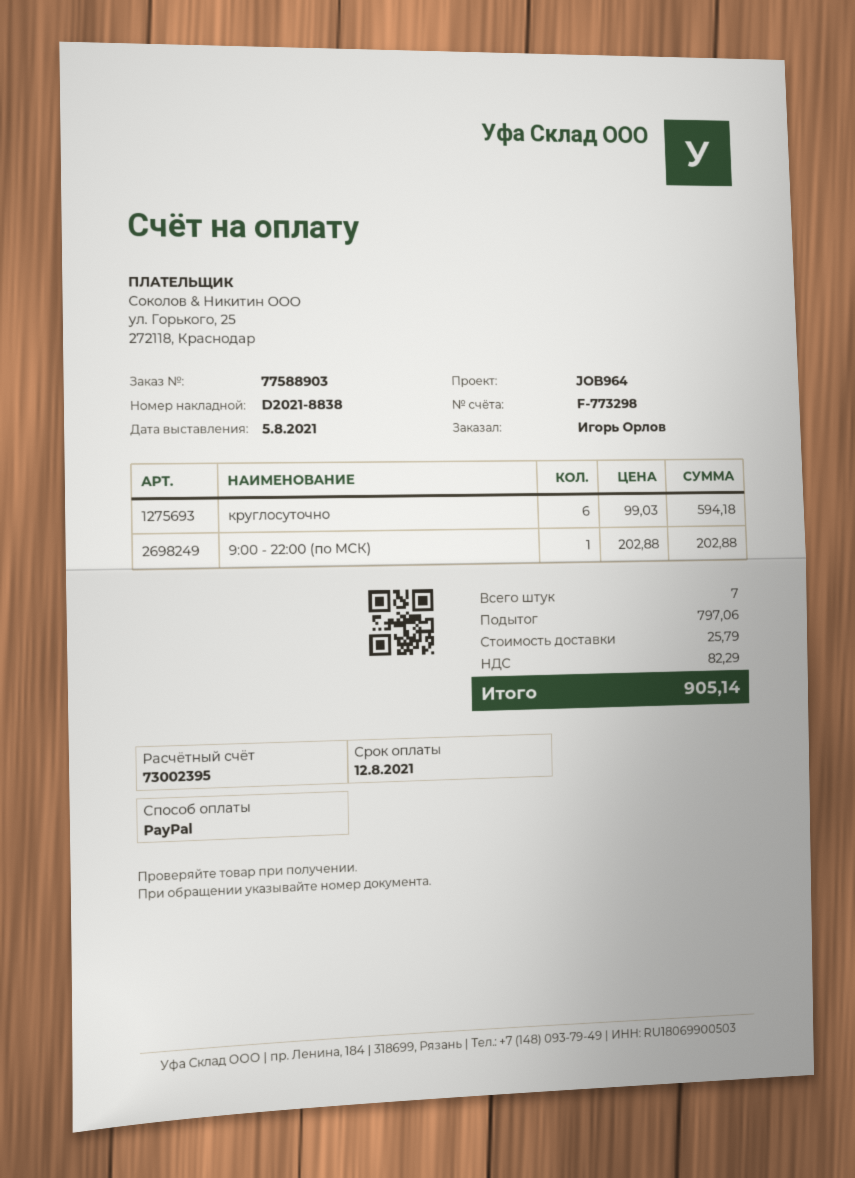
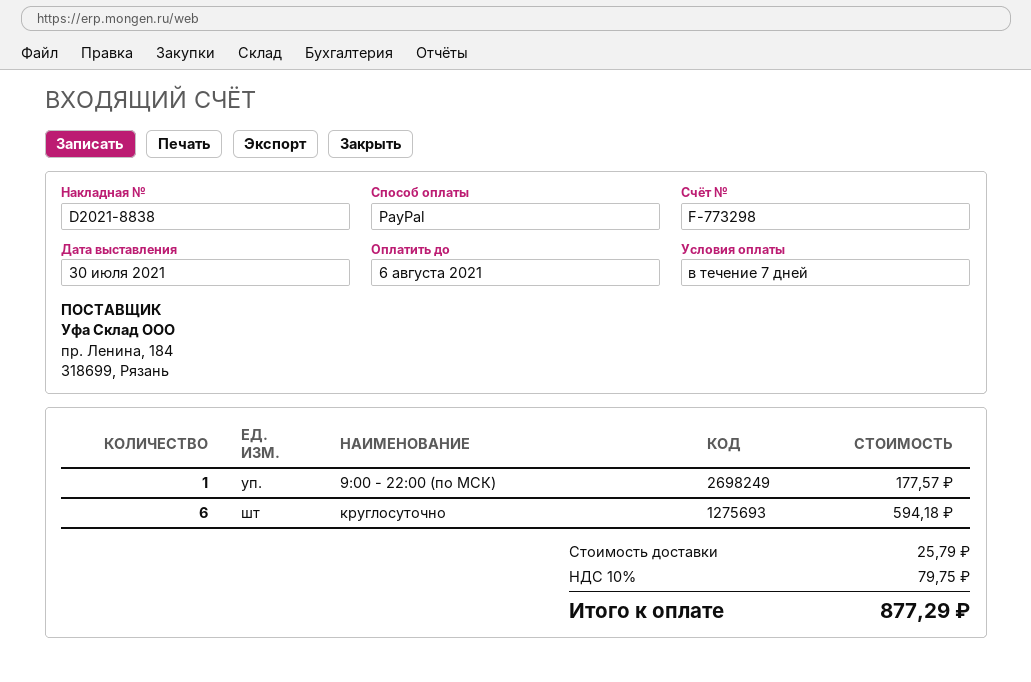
invoice date: 2021-08-05 -> 2021-07-30
due date: 2021-08-12 -> 2021-08-06
9:00 - 22:00 (по МСК): 1 for 202.88 -> 1 for 177.57
tax: 82.29 -> 79.75
total: 905.14 -> 877.29

